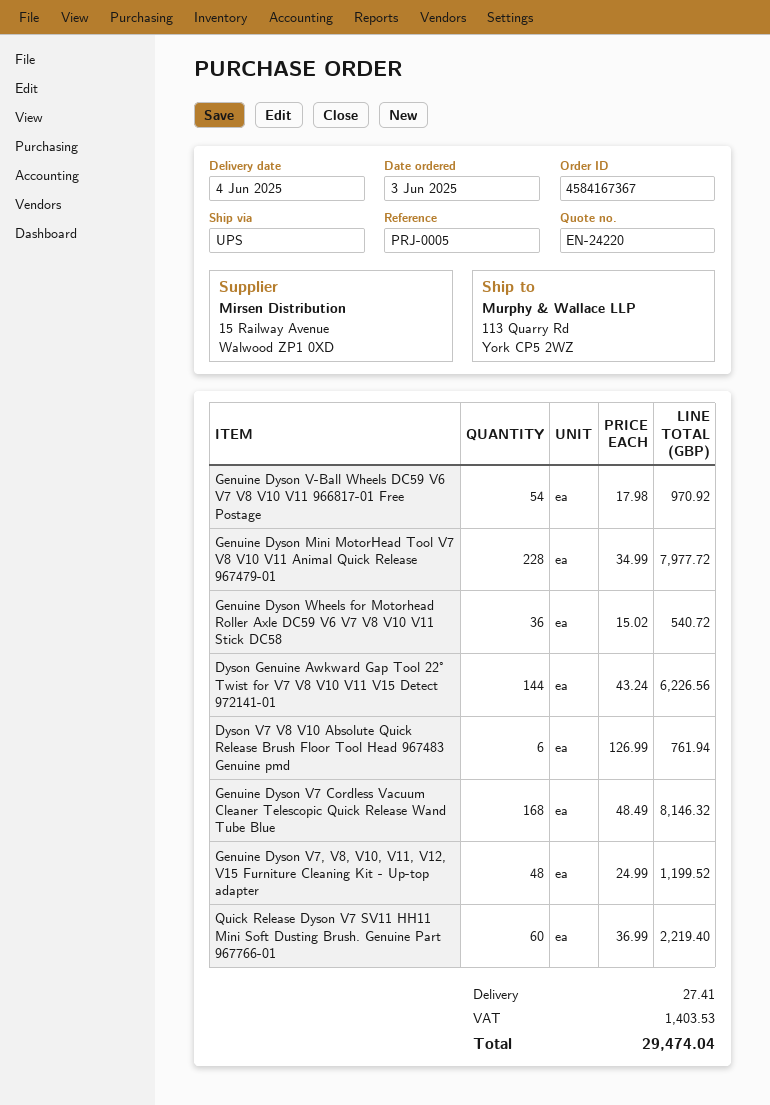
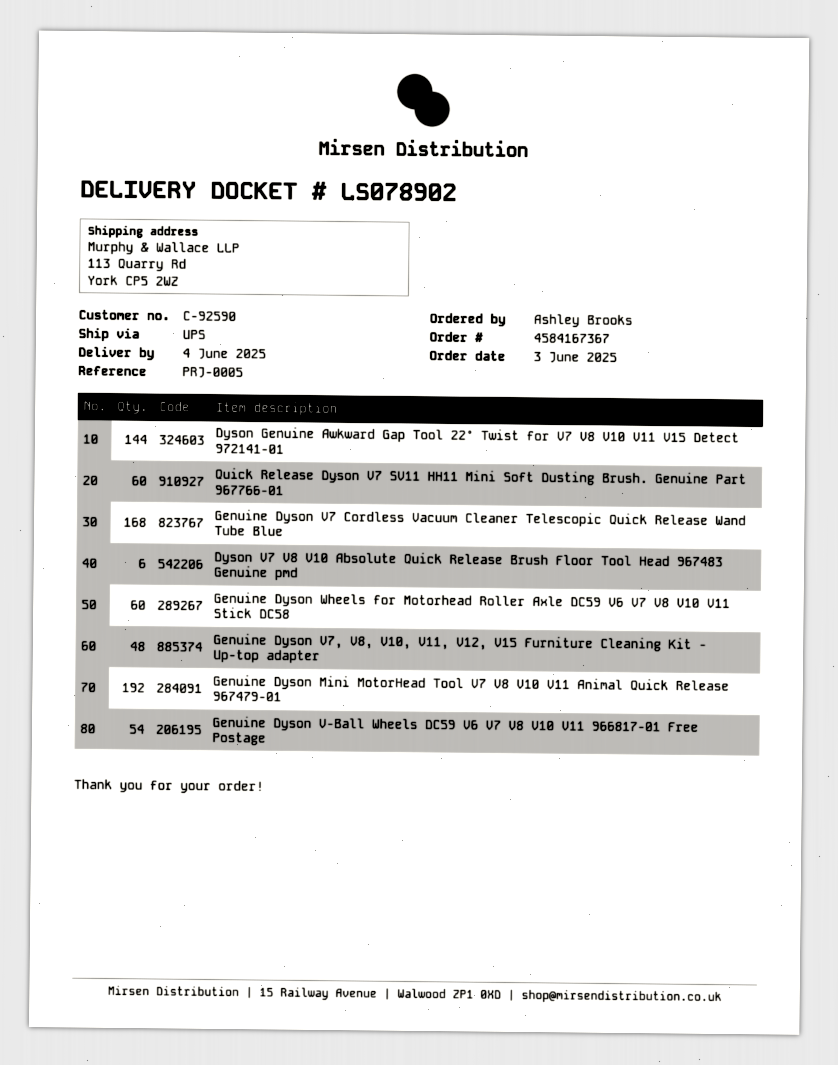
Genuine Dyson Mini MotorHead Tool V7 V8 V10 V11 Animal Quick Release 967479-01: 228 -> 192
Genuine Dyson Wheels for Motorhead Roller Axle DC59 V6 V7 V8 V10 V11 Stick DC58: 36 -> 60

